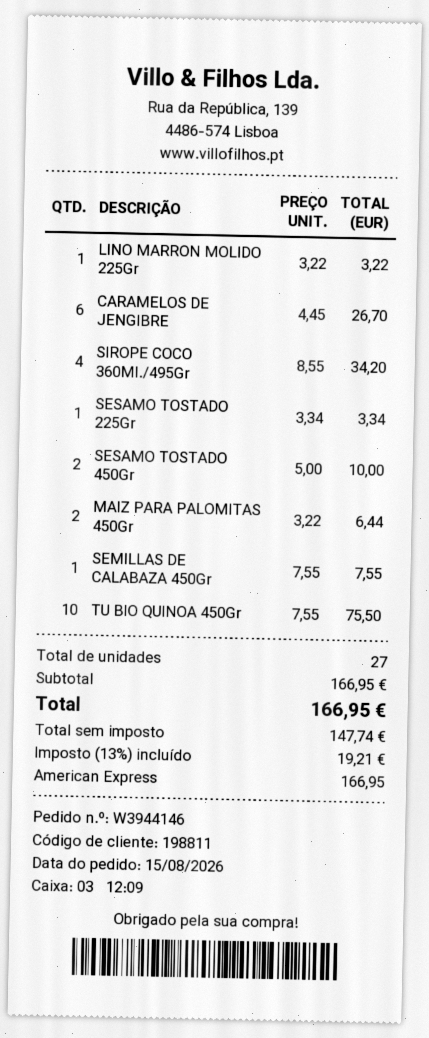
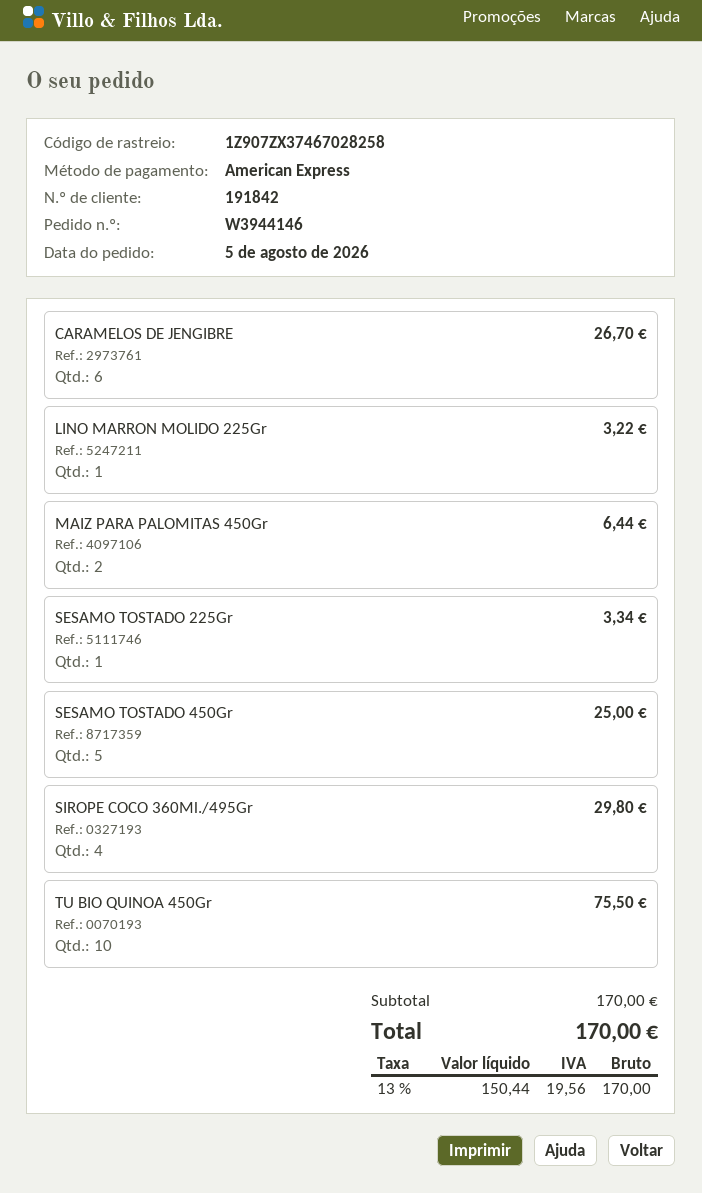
order date: 2026-08-15 -> 2026-08-05
customer number: 198811 -> 191842
SIROPE COCO 360Ml./495Gr: 4 for 34.20 -> 4 for 29.80
SESAMO TOSTADO 450Gr: 2 for 10.00 -> 5 for 25.00
SEMILLAS DE CALABAZA 450Gr: 1 for 7.55 -> none
subtotal: 166.95 -> 170.00
net: 147.74 -> 150.44
tax: 13% = 19.21 -> 13% = 19.56
total: 166.95 -> 170.00

